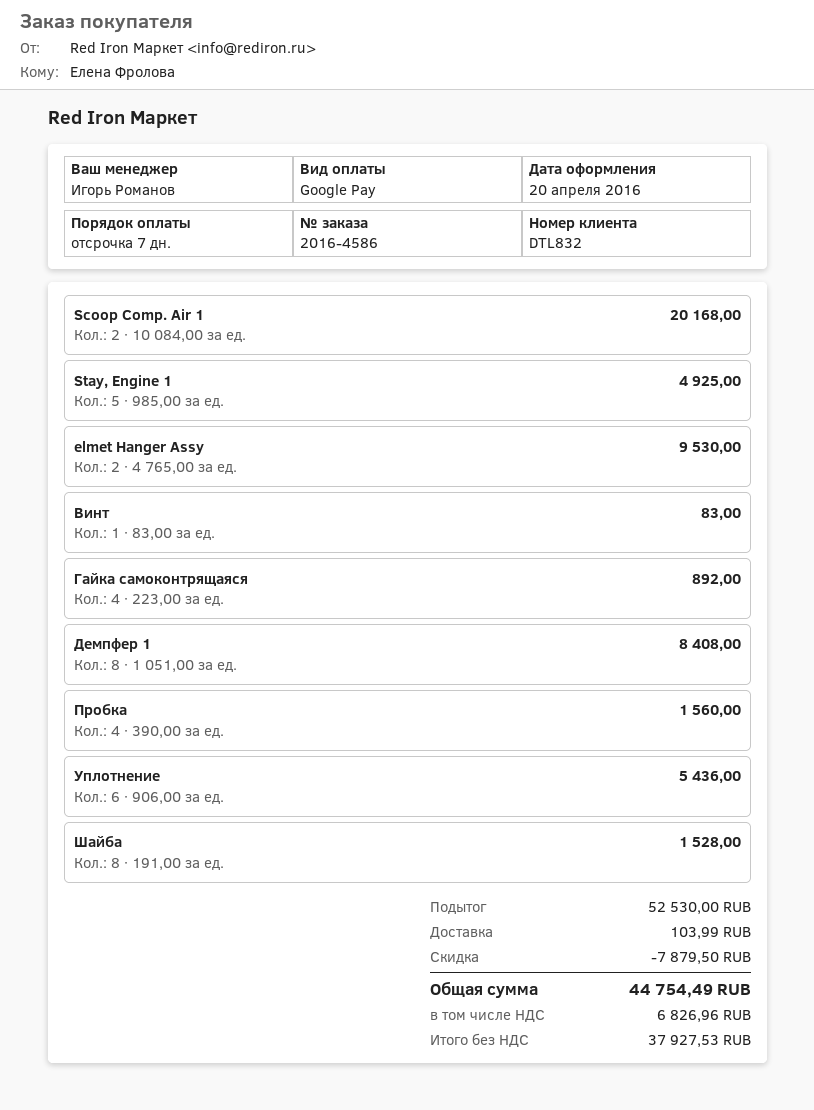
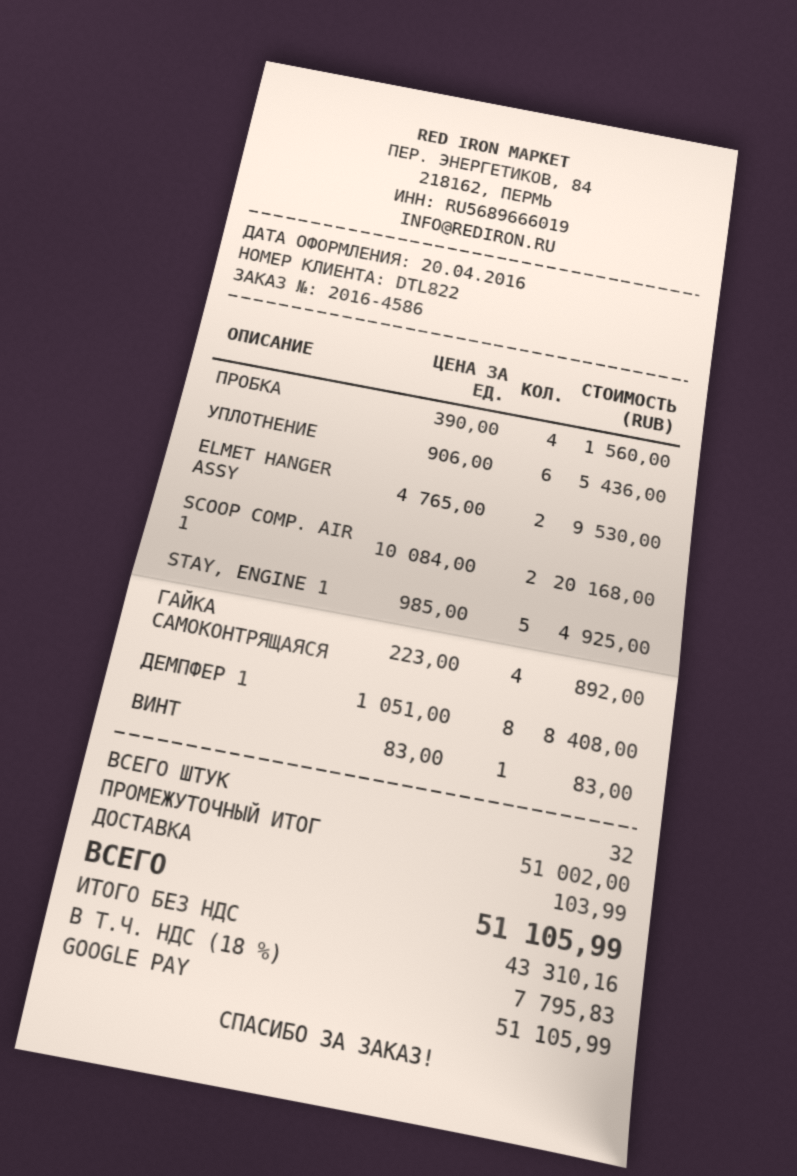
customer number: DTL832 -> DTL822
Шайба: 8 x 191.00 = 1528.00 -> none
subtotal: 52530.00 -> 51002.00
discount: 7879.50 -> none
net: 37927.53 -> 43310.16
tax: 6826.96 -> 7795.83
total: 44754.49 -> 51105.99

